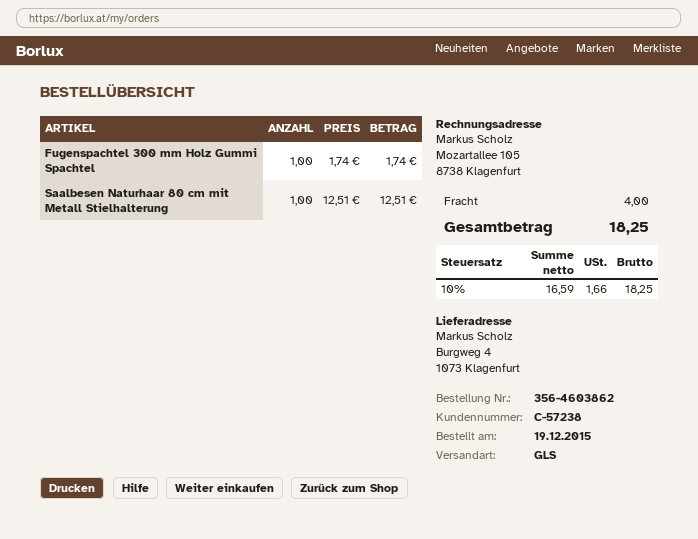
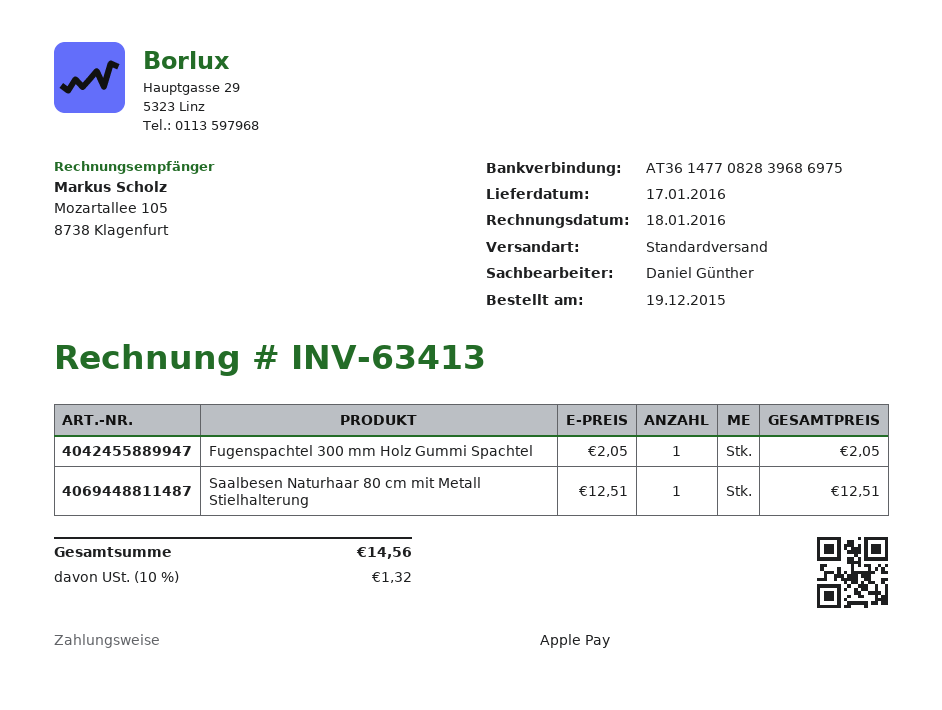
shipping method: GLS -> standard
Fugenspachtel 300 mm Holz Gummi Spachtel: 1 x 1.74 = 1.74 -> 1 x 2.05 = 2.05
shipping: 4.00 -> none
tax: 10% = 1.66 -> 10% = 1.32
total: 18.25 -> 14.56

